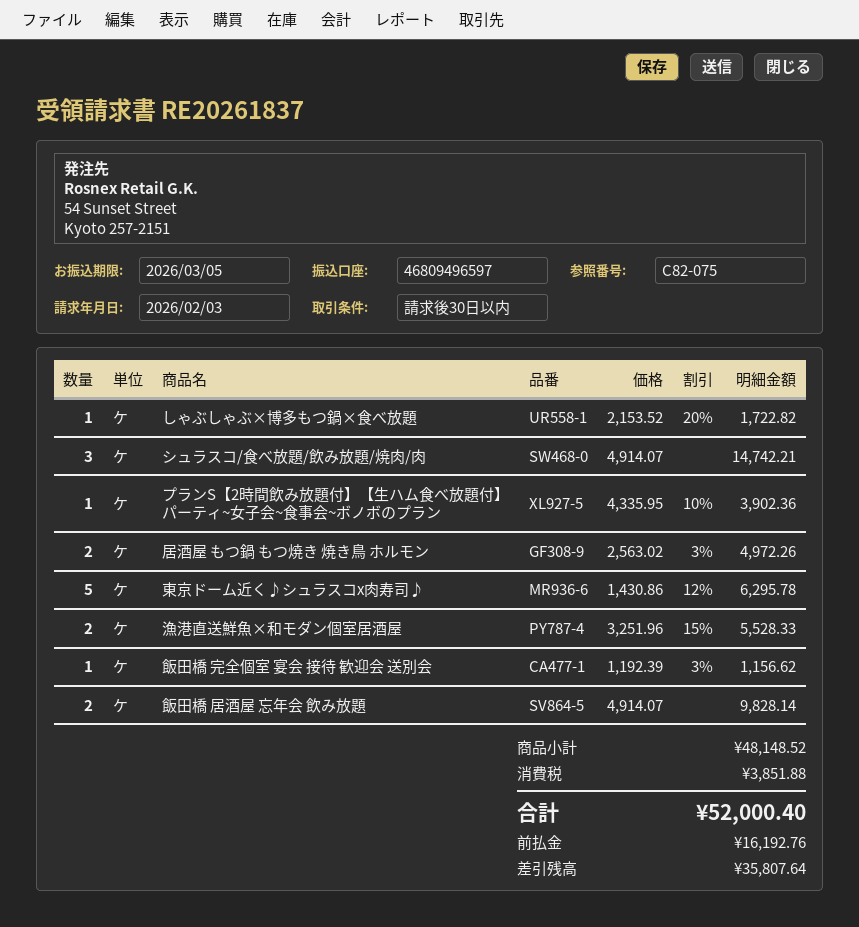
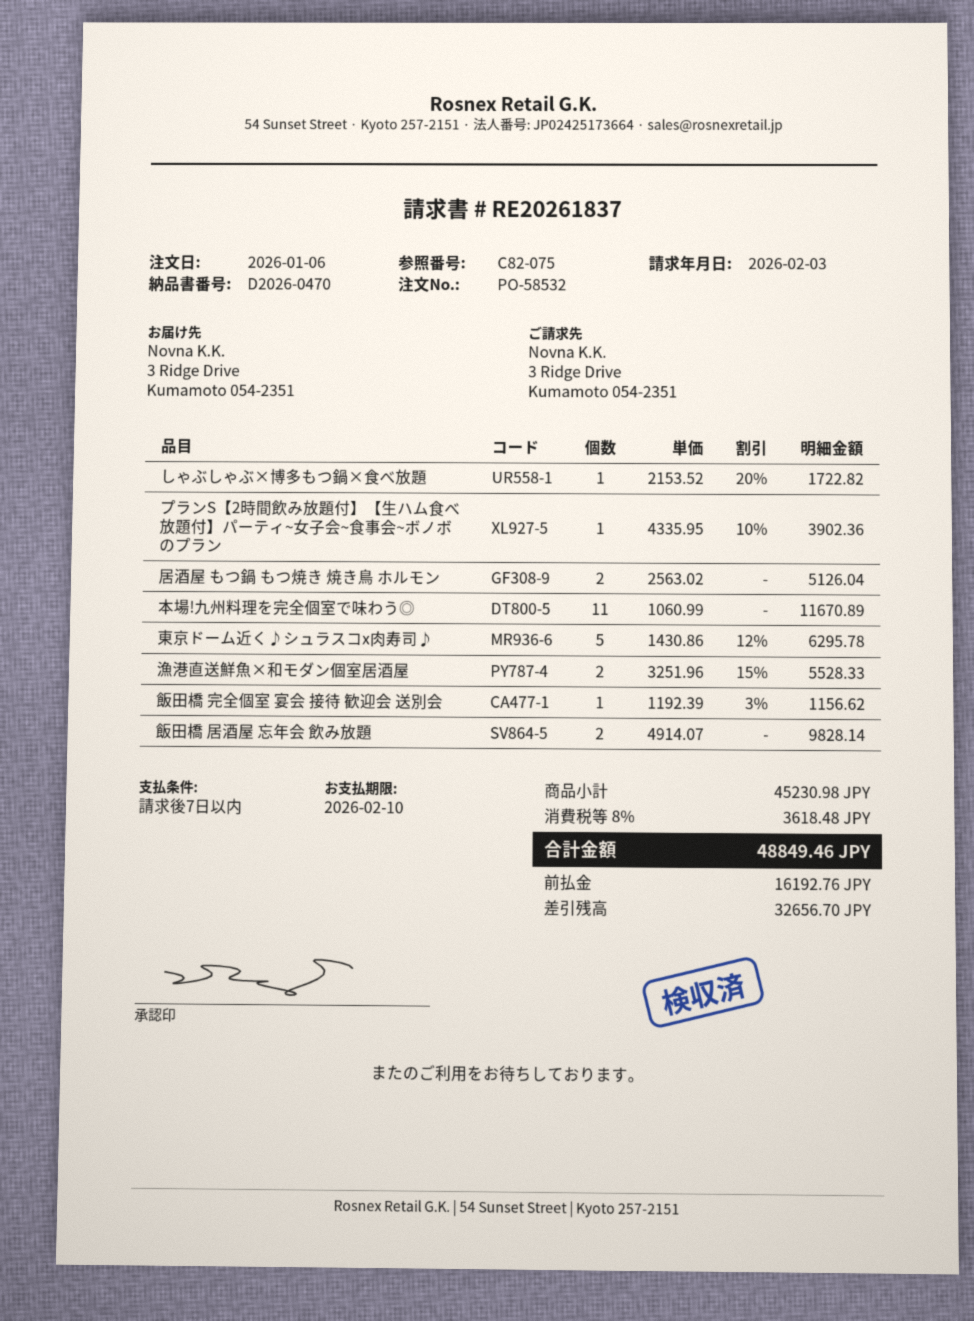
payment terms: 30 days -> 7 days
due date: 2026-03-05 -> 2026-02-10
シュラスコ/食べ放題/飲み放題/焼肉/肉: 3 x 4914.07 = 14742.21 -> none
居酒屋 もつ鍋 もつ焼き 焼き鳥 ホルモン: 2 x 2563.02 - 3% = 4972.26 -> 2 x 2563.02 = 5126.04
本場!九州料理を完全個室で味わう◎: none -> 11 x 1060.99 = 11670.89
subtotal: 48148.52 -> 45230.98
tax: 3851.88 -> 3618.48
total: 52000.40 -> 48849.46
balance: 35807.64 -> 32656.70

